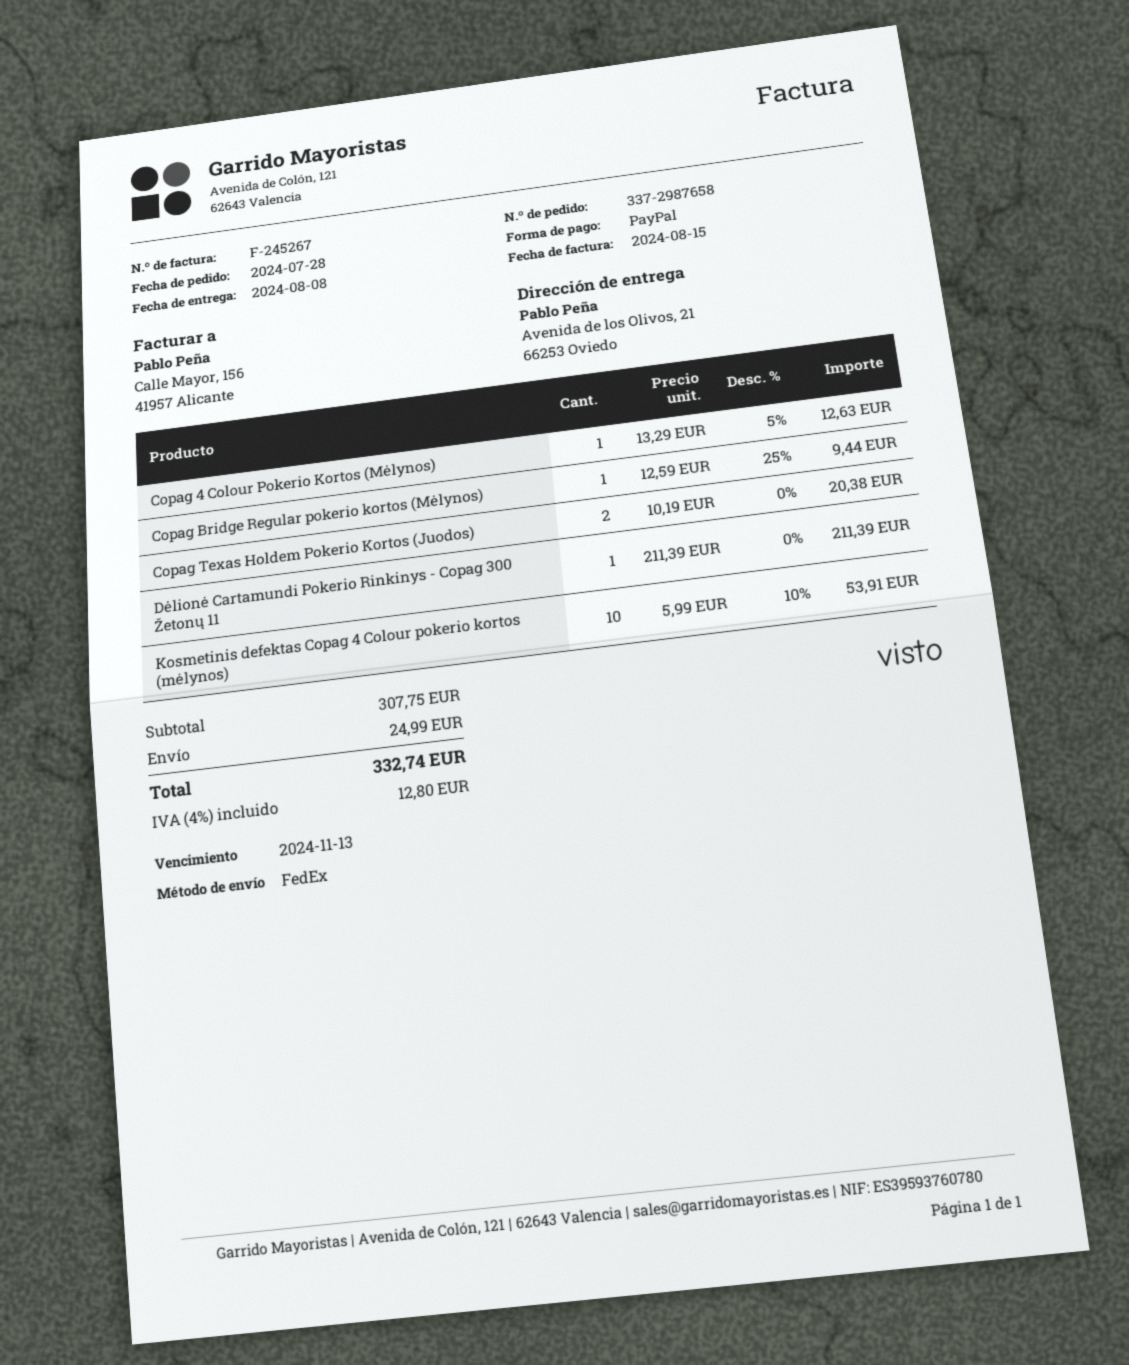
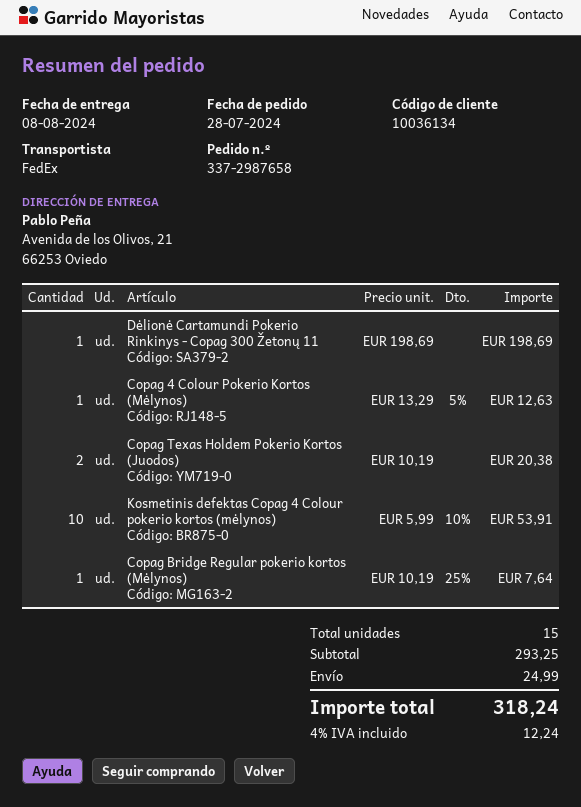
Copag Bridge Regular pokerio kortos (Mėlynos): 1 x 12.59 - 25% = 9.44 -> 1 x 10.19 - 25% = 7.64
Dėlionė Cartamundi Pokerio Rinkinys - Copag 300 Žetonų 11: 1 x 211.39 = 211.39 -> 1 x 198.69 = 198.69
subtotal: 307.75 -> 293.25
tax: 4% = 12.80 -> 4% = 12.24
total: 332.74 -> 318.24

